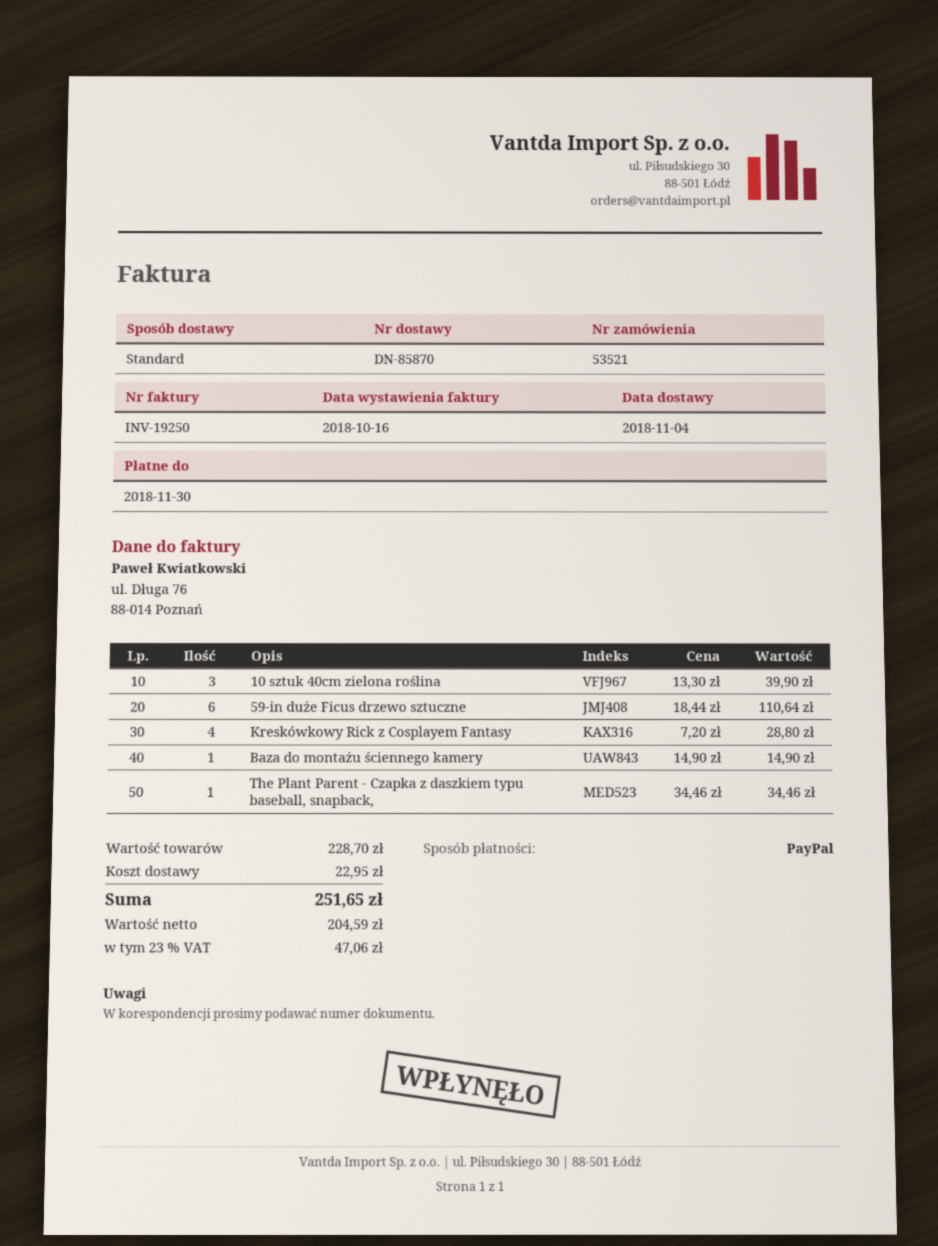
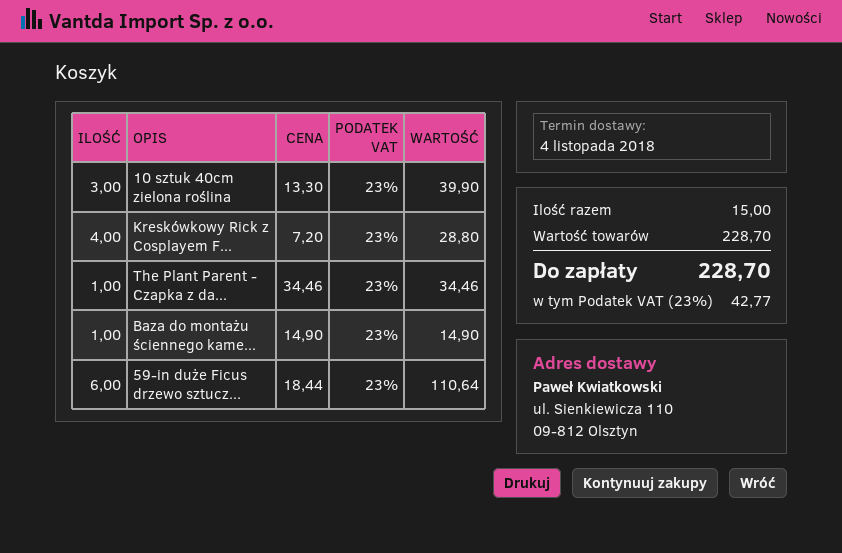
shipping: 22.95 -> none
tax: 23% = 47.06 -> 23% = 42.77
total: 251.65 -> 228.70

